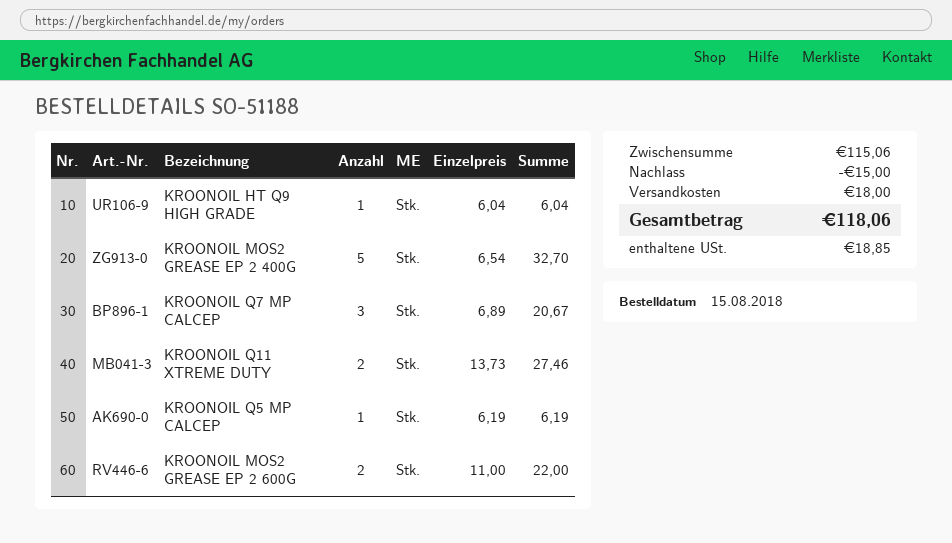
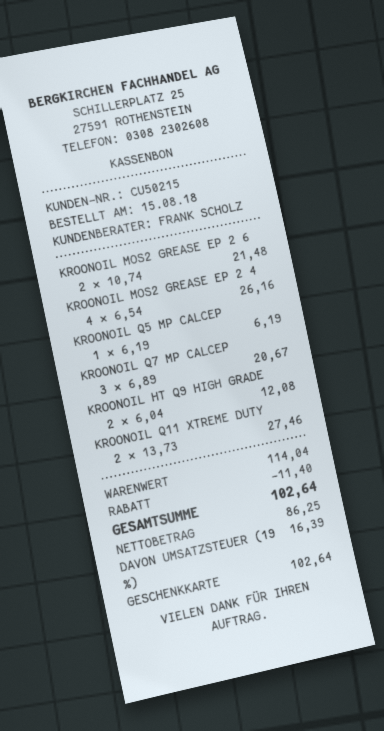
KROONOIL HT Q9 HIGH GRADE: 1 x 6.04 = 6.04 -> 2 x 6.04 = 12.08
KROONOIL MOS2 GREASE EP 2 400G: 5 x 6.54 = 32.70 -> 4 x 6.54 = 26.16
KROONOIL MOS2 GREASE EP 2 600G: 2 x 11.00 = 22.00 -> 2 x 10.74 = 21.48
subtotal: 115.06 -> 114.04
discount: 15.00 -> 11.40
shipping: 18.00 -> none
tax: 18.85 -> 16.39
total: 118.06 -> 102.64

